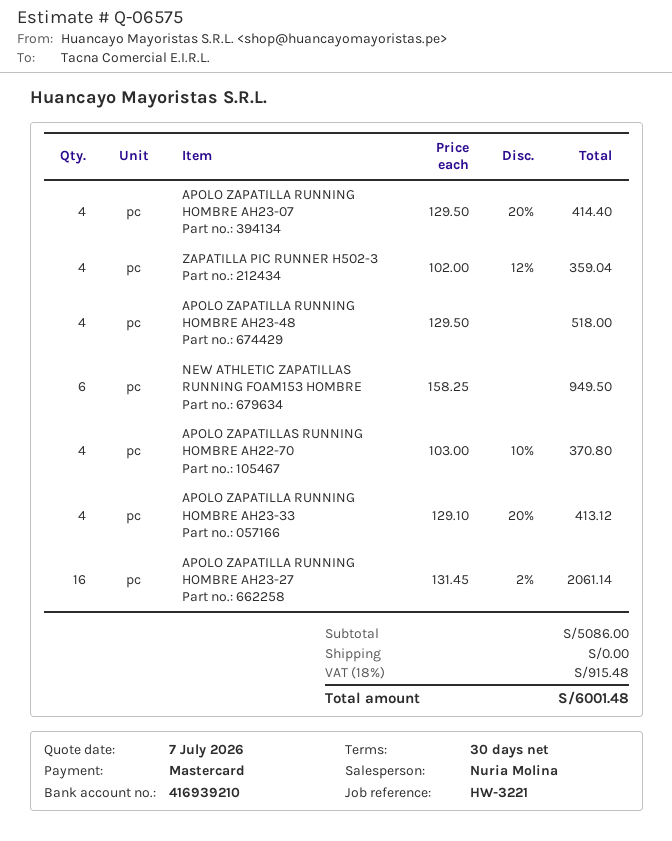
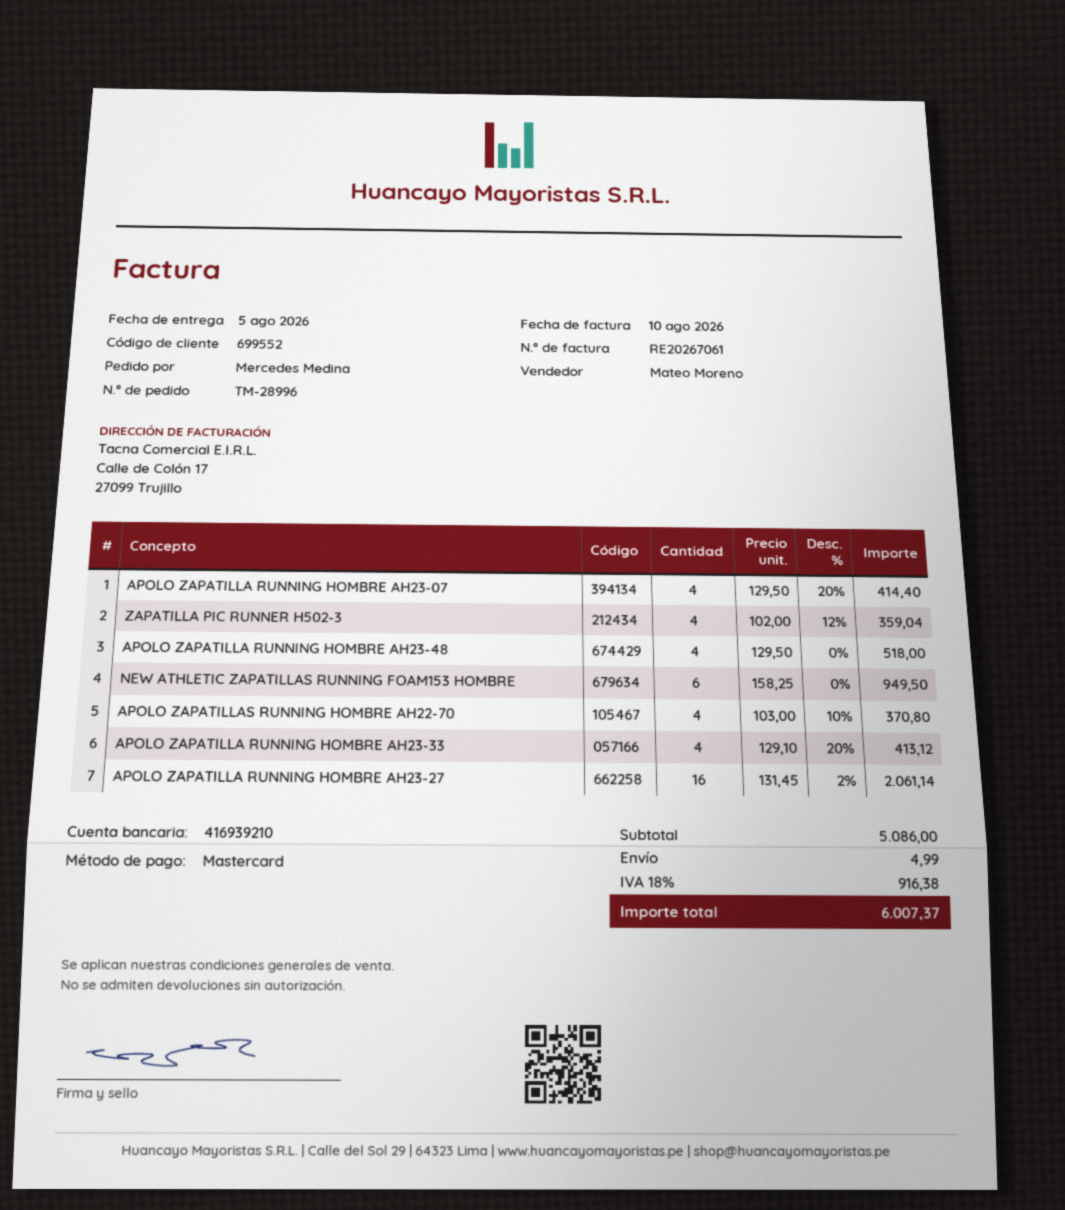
sales rep: Nuria Molina -> Mateo Moreno
shipping: 0.00 -> 4.99
tax: 18% = 915.48 -> 18% = 916.38
total: 6001.48 -> 6007.37

